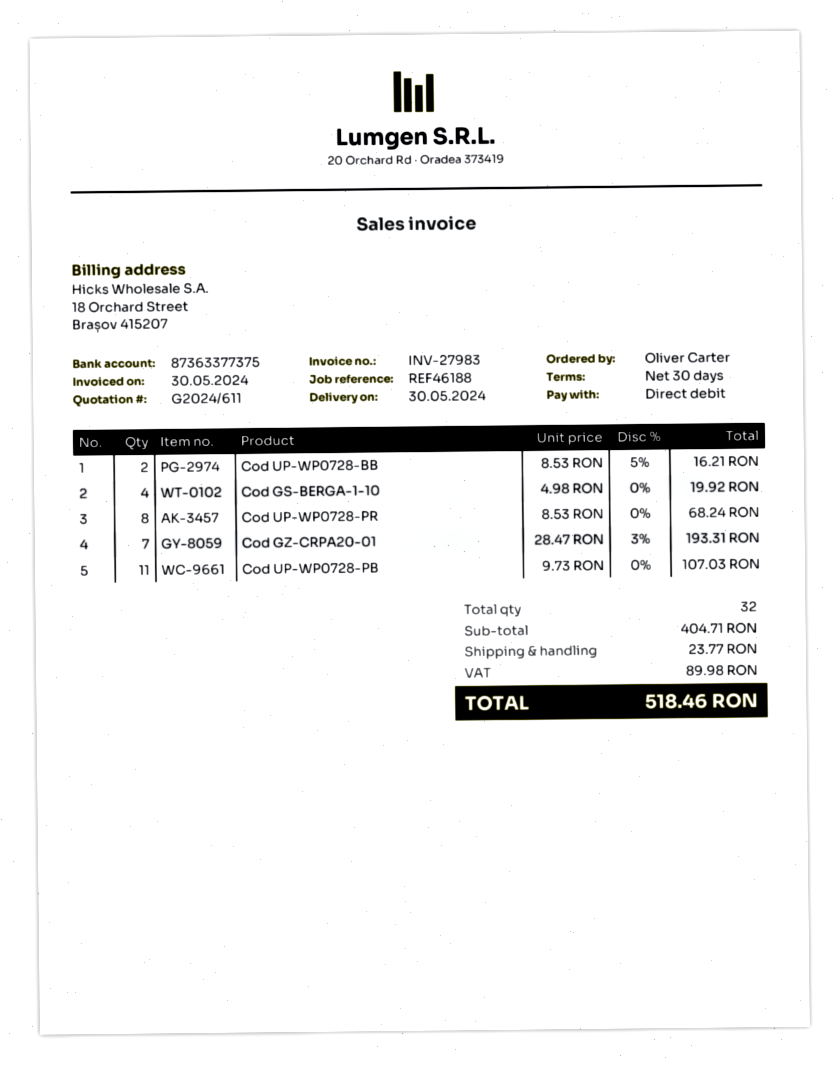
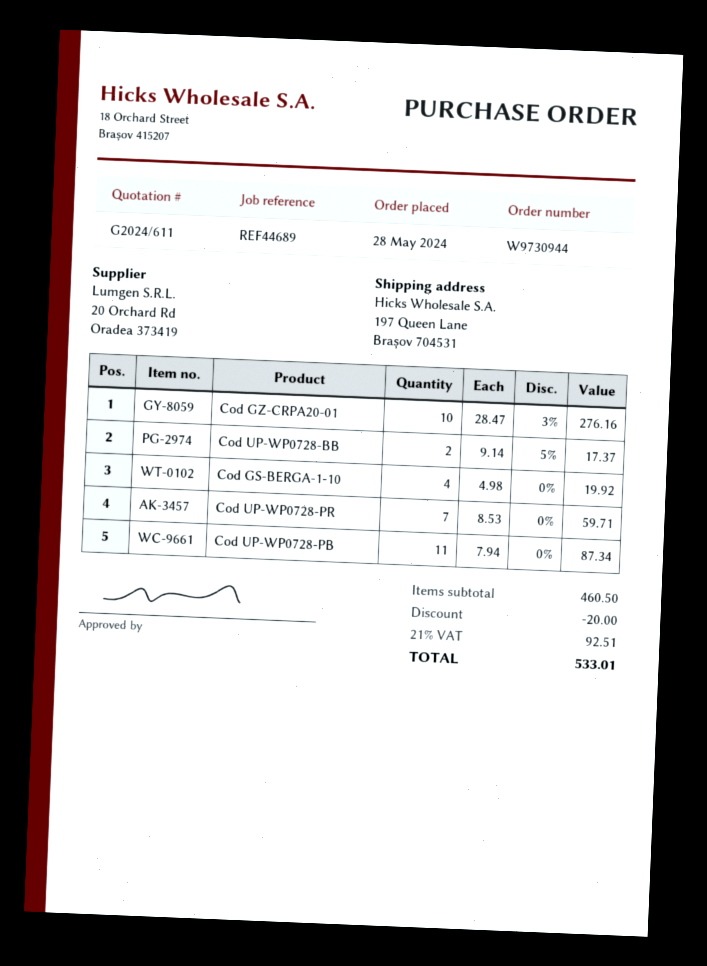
reference: REF46188 -> REF44689
Cod UP-WP0728-BB: 2 x 8.53 - 5% = 16.21 -> 2 x 9.14 - 5% = 17.37
Cod UP-WP0728-PR: 8 x 8.53 = 68.24 -> 7 x 8.53 = 59.71
Cod GZ-CRPA20-01: 7 x 28.47 - 3% = 193.31 -> 10 x 28.47 - 3% = 276.16
Cod UP-WP0728-PB: 11 x 9.73 = 107.03 -> 11 x 7.94 = 87.34
subtotal: 404.71 -> 460.50
discount: none -> 20.00
shipping: 23.77 -> none
tax: 89.98 -> 92.51
total: 518.46 -> 533.01

